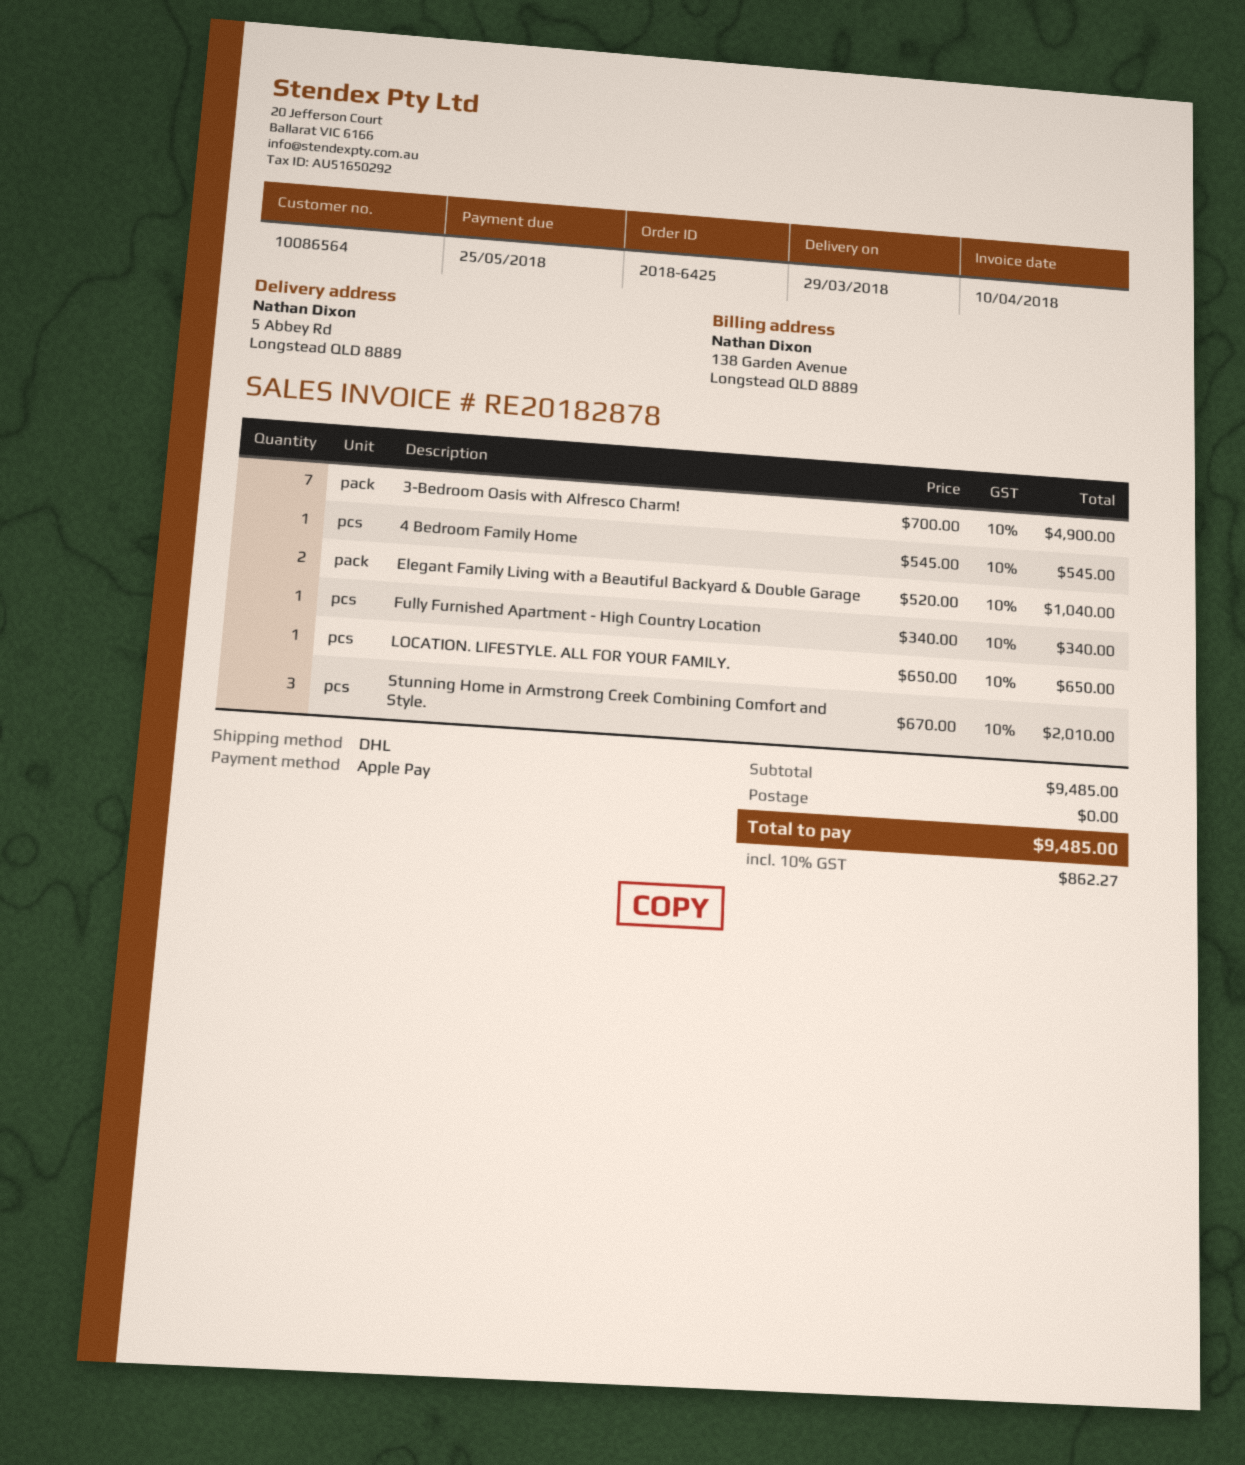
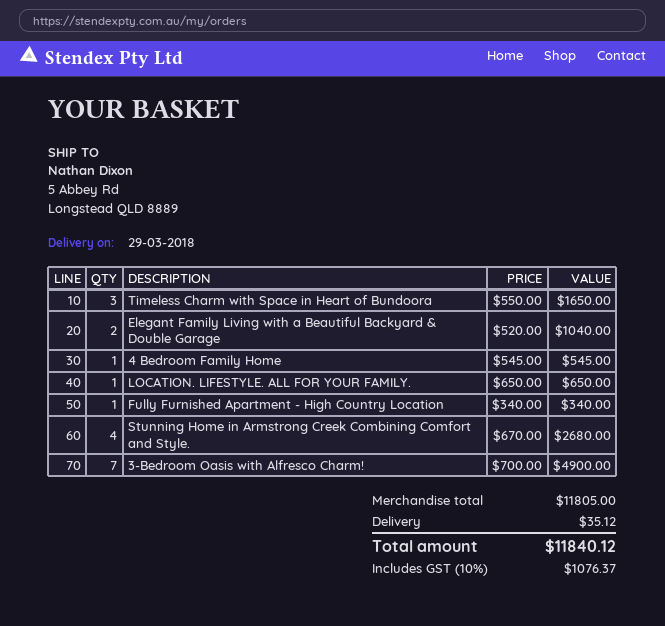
Stunning Home in Armstrong Creek Combining Comfort and Style.: 3 x 670.00 = 2010.00 -> 4 x 670.00 = 2680.00
Timeless Charm with Space in Heart of Bundoora: none -> 3 x 550.00 = 1650.00
subtotal: 9485.00 -> 11805.00
shipping: 0.00 -> 35.12
tax: 10% = 862.27 -> 10% = 1076.37
total: 9485.00 -> 11840.12

